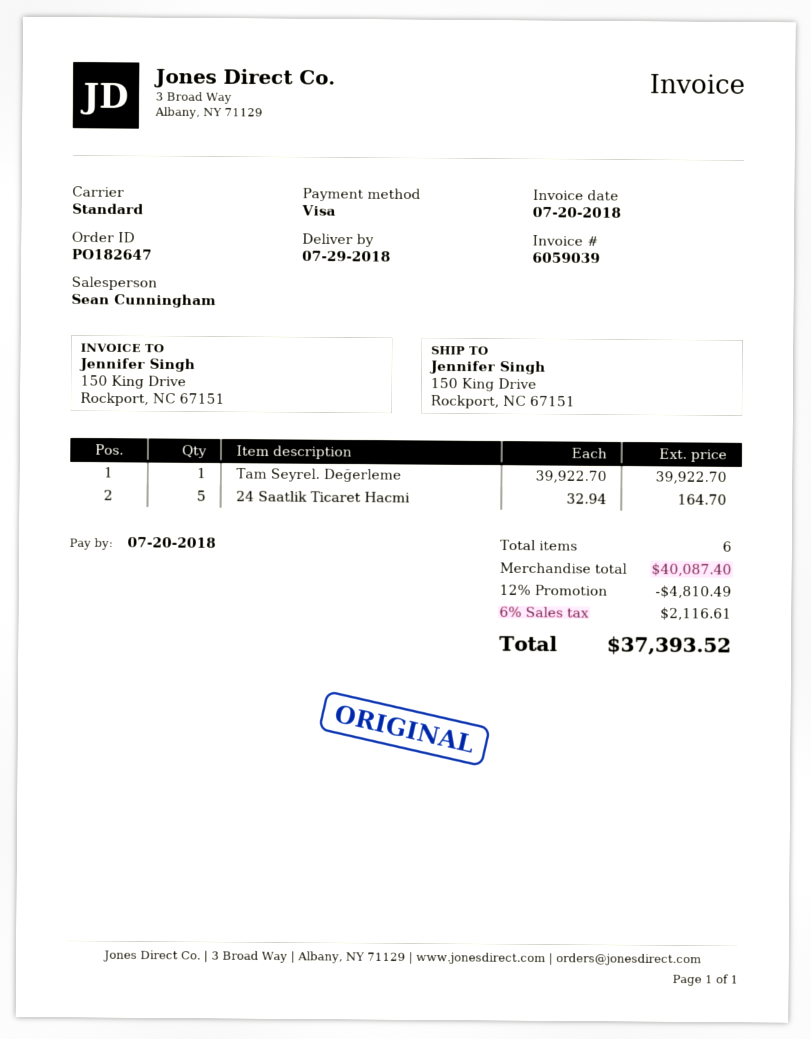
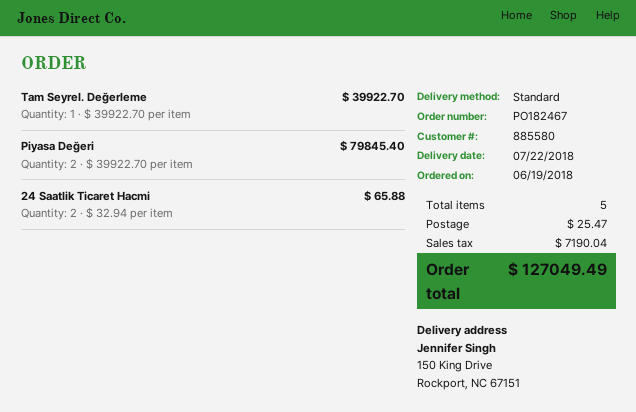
order number: PO182647 -> PO182467
delivery date: 2018-07-29 -> 2018-07-22
24 Saatlik Ticaret Hacmi: 5 x 32.94 = 164.70 -> 2 x 32.94 = 65.88
Piyasa Değeri: none -> 2 x 39922.70 = 79845.40
total quantity: 6 -> 5
discount: 12% = 4810.49 -> none
shipping: none -> 25.47
tax: 2116.61 -> 7190.04
total: 37393.52 -> 127049.49

